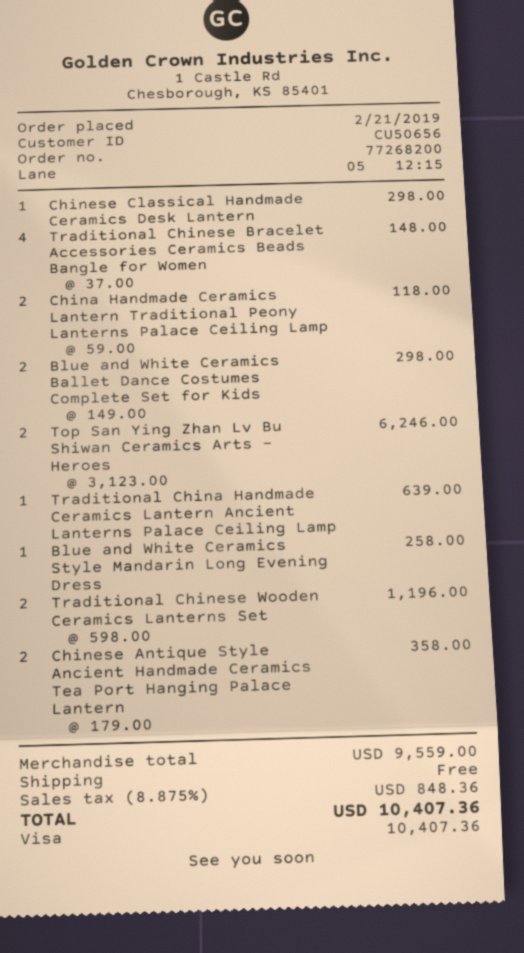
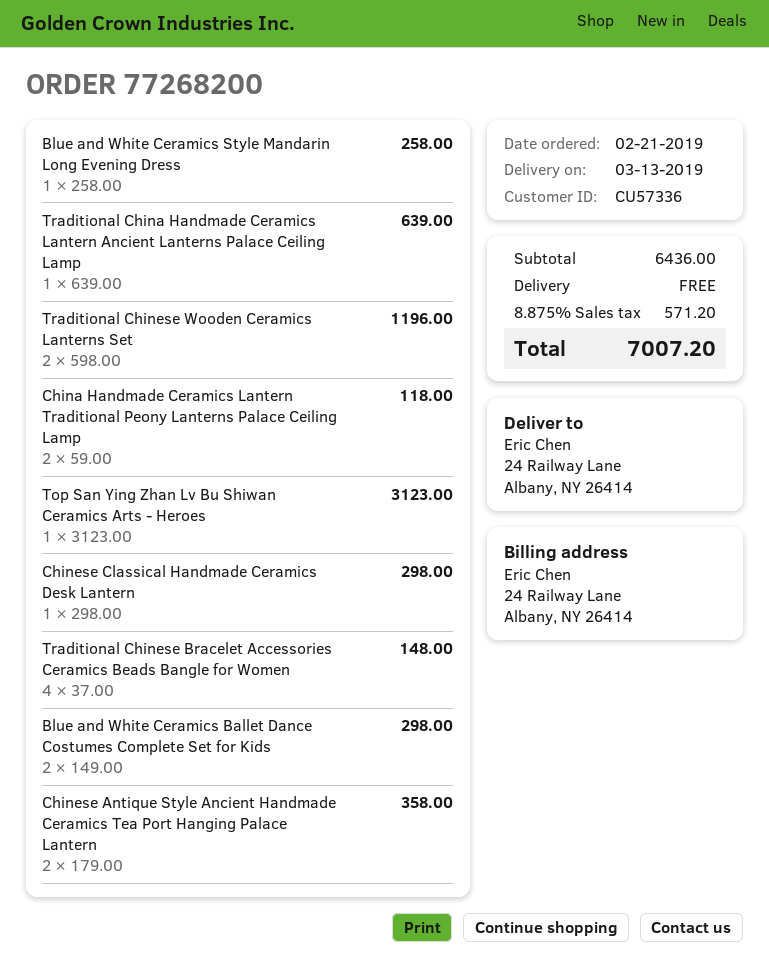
customer number: CU50656 -> CU57336
Top San Ying Zhan Lv Bu Shiwan Ceramics Arts - Heroes: 2 x 3123.00 = 6246.00 -> 1 x 3123.00 = 3123.00
subtotal: 9559.00 -> 6436.00
tax: 8.875% = 848.36 -> 8.875% = 571.20
total: 10407.36 -> 7007.20

